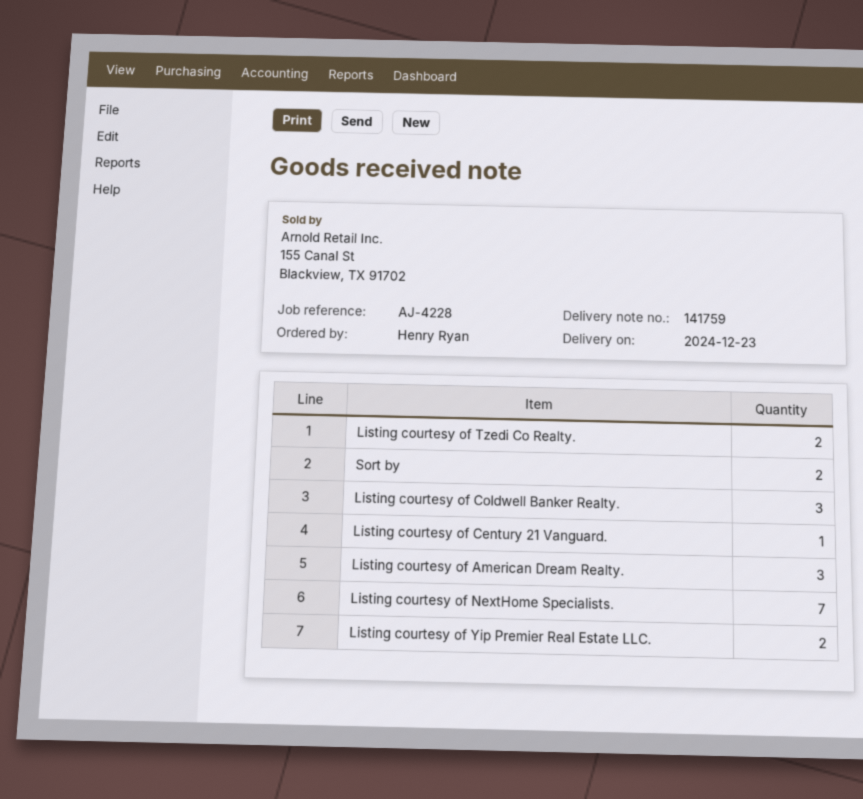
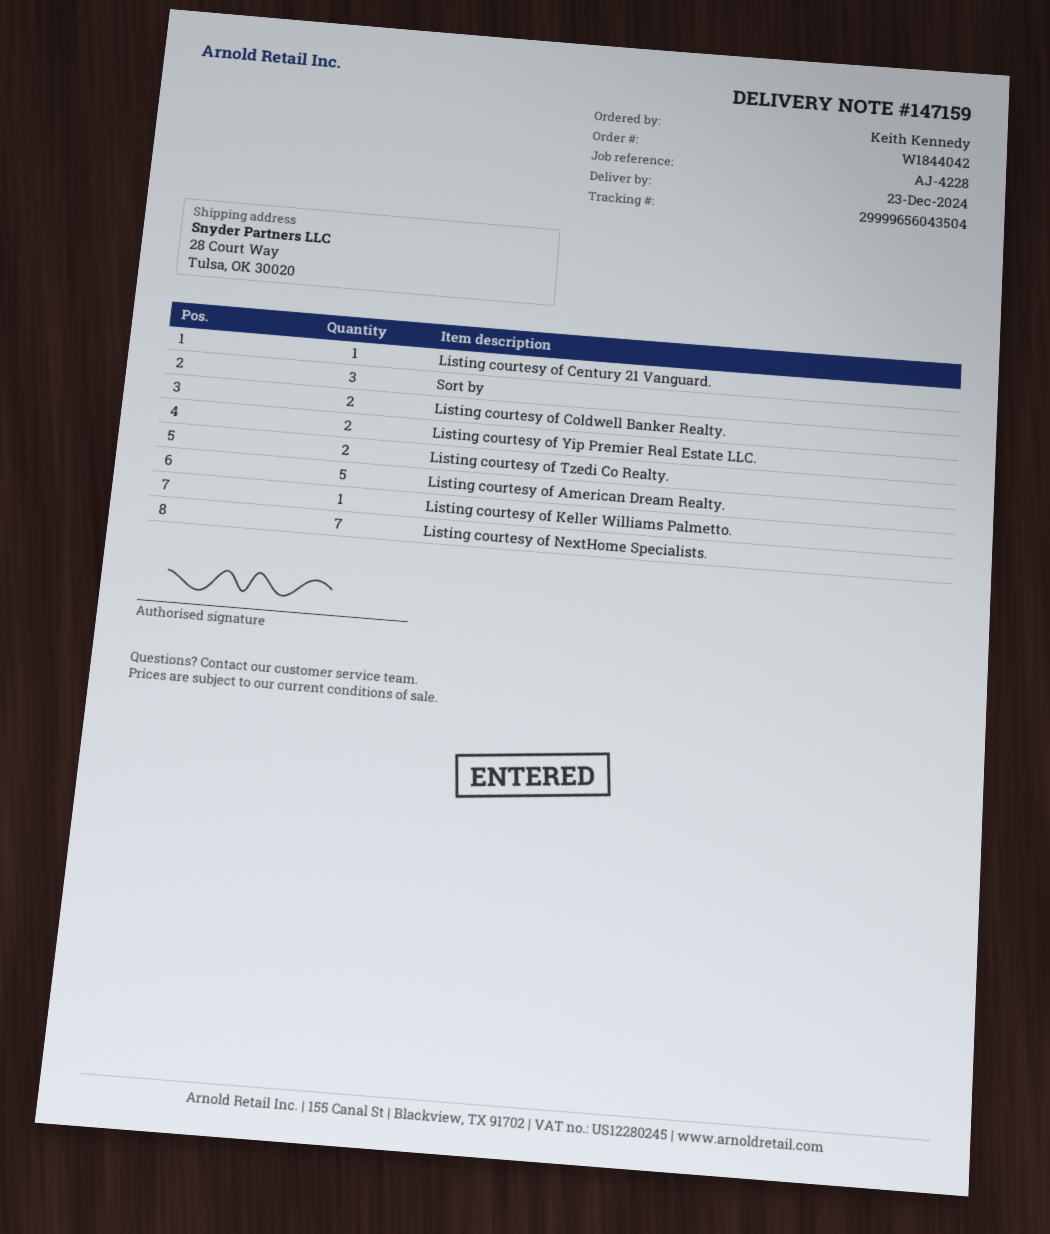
delivery note number: 141759 -> 147159
ordered by: Henry Ryan -> Keith Kennedy
Sort by: 2 -> 3
Listing courtesy of Coldwell Banker Realty.: 3 -> 2
Listing courtesy of American Dream Realty.: 3 -> 5
Listing courtesy of Keller Williams Palmetto.: none -> 1

